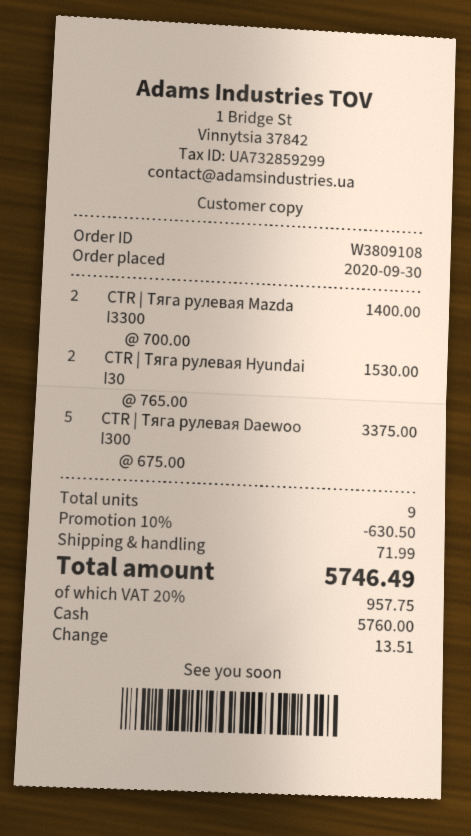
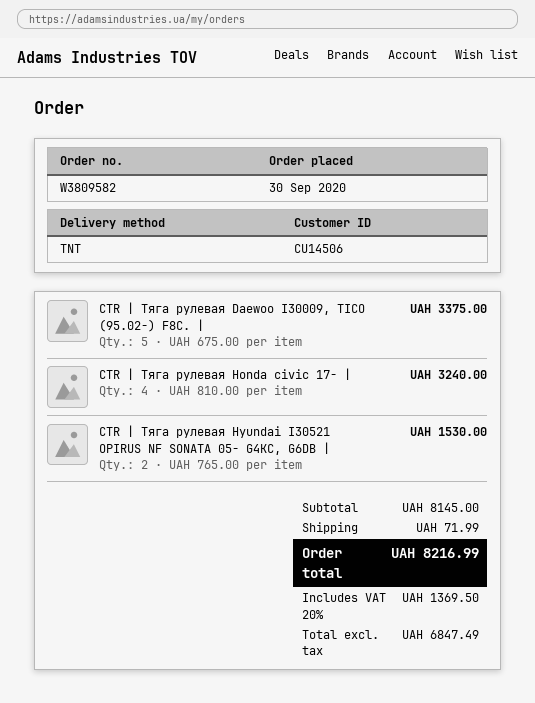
order number: W3809108 -> W3809582
CTR | Тяга рулевая Mazda I3300: 2 x 700.00 = 1400.00 -> none
CTR | Тяга рулевая Honda civic 17- |: none -> 4 x 810.00 = 3240.00
discount: 10% = 630.50 -> none
tax: 20% = 957.75 -> 20% = 1369.50
total: 5746.49 -> 8216.99

